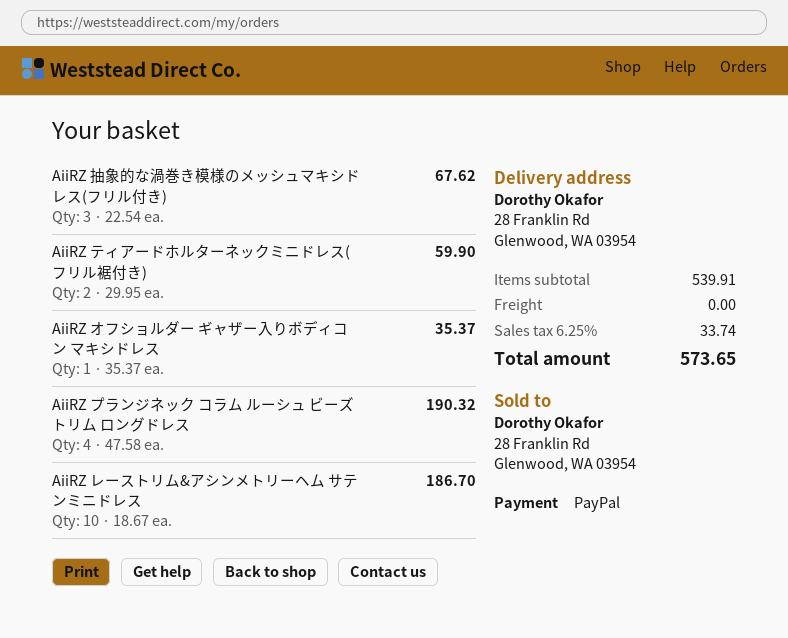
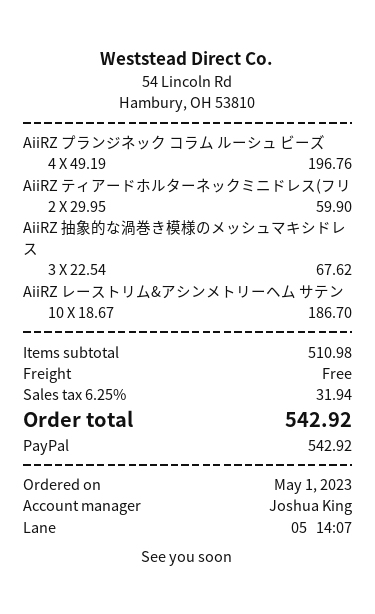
AiiRZ オフショルダー ギャザー入りボディコン マキシドレス: 1 x 35.37 = 35.37 -> none
AiiRZ プランジネック コラム ルーシュ ビーズトリム ロングドレス: 4 x 47.58 = 190.32 -> 4 x 49.19 = 196.76
subtotal: 539.91 -> 510.98
tax: 6.25% = 33.74 -> 6.25% = 31.94
total: 573.65 -> 542.92

